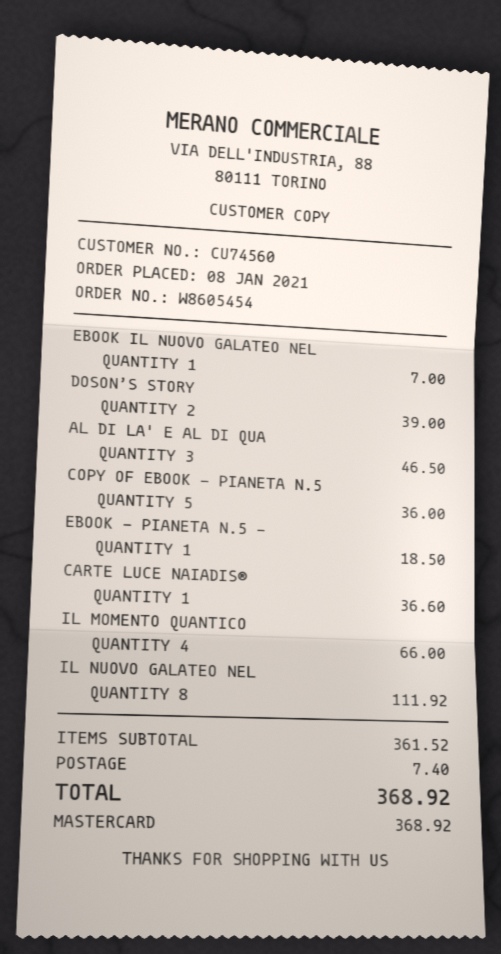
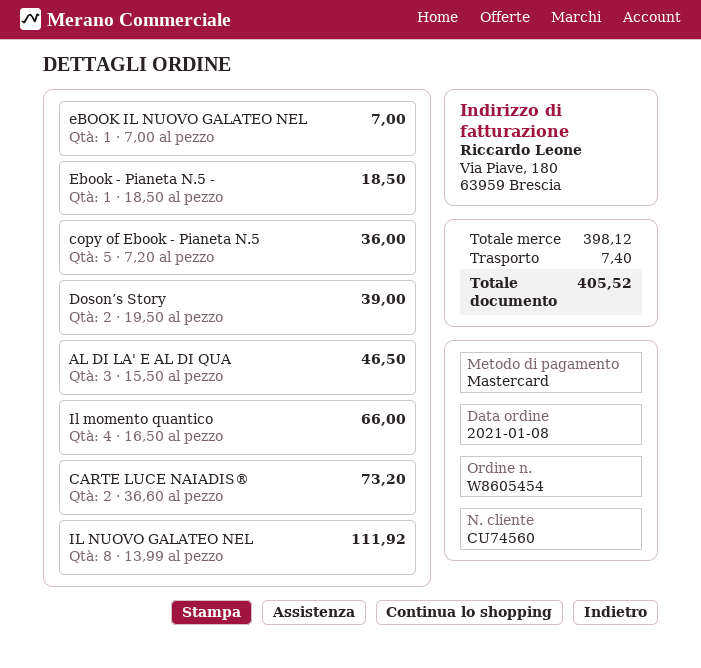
CARTE LUCE NAIADIS®: 1 for 36.60 -> 2 for 73.20
subtotal: 361.52 -> 398.12
total: 368.92 -> 405.52

